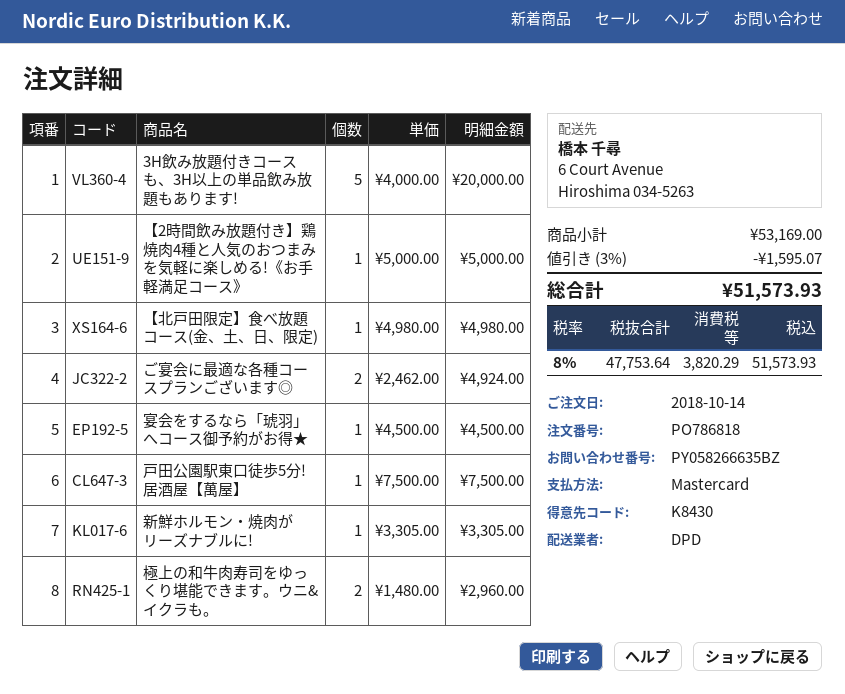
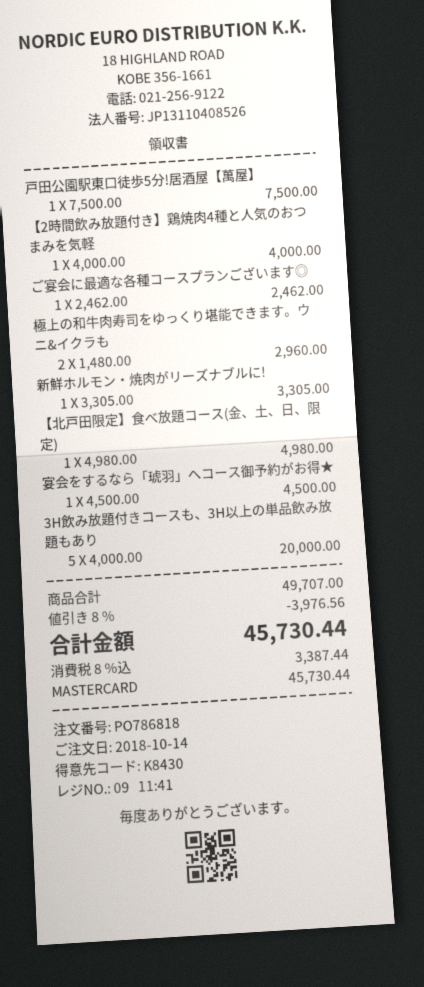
【2時間飲み放題付き】鶏焼肉4種と人気のおつまみを気軽に楽しめる!《お手軽満足コース》: 1 x 5000.00 = 5000.00 -> 1 x 4000.00 = 4000.00
ご宴会に最適な各種コースプランございます◎: 2 x 2462.00 = 4924.00 -> 1 x 2462.00 = 2462.00
subtotal: 53169.00 -> 49707.00
discount: 3% = 1595.07 -> 8% = 3976.56
tax: 8% = 3820.29 -> 8% = 3387.44
total: 51573.93 -> 45730.44

